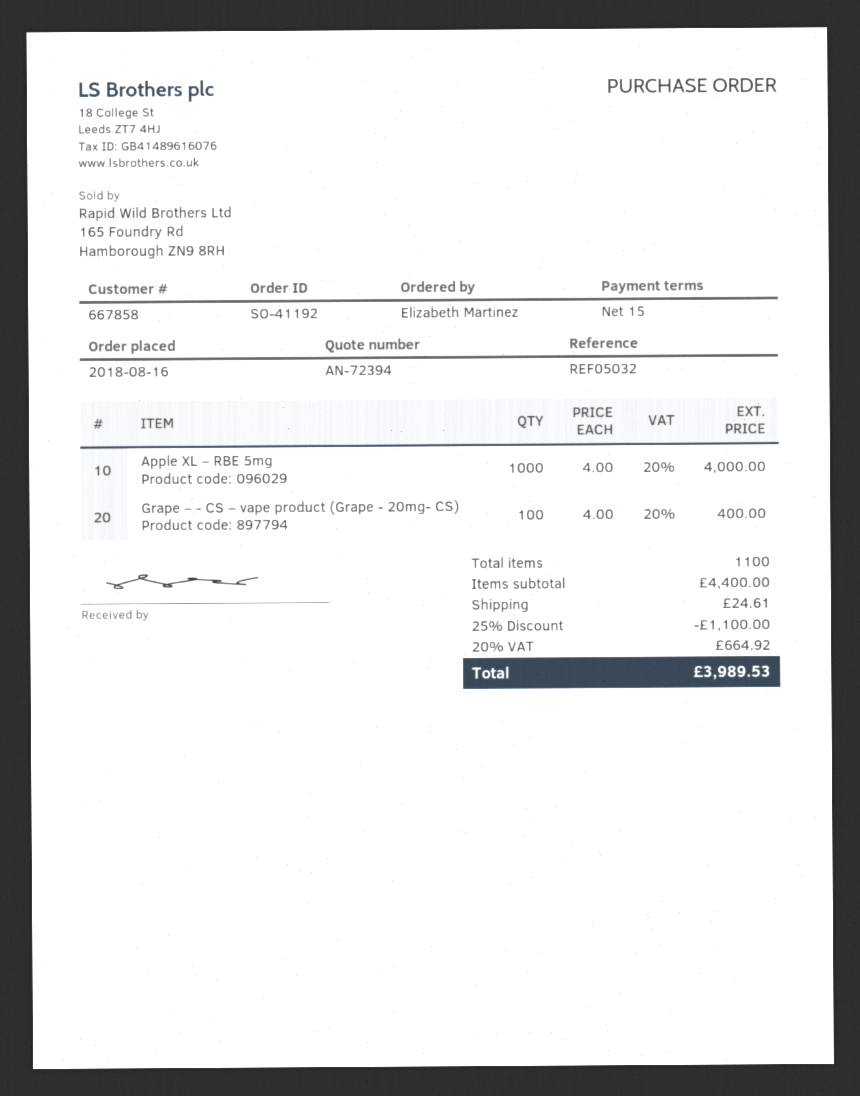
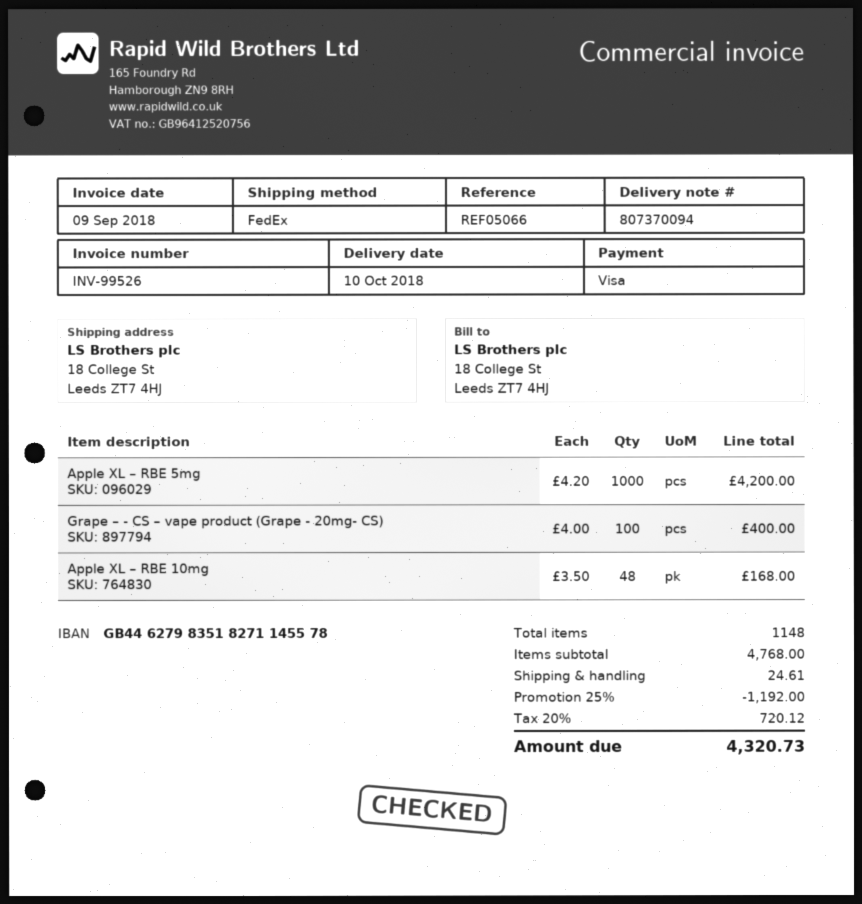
reference: REF05032 -> REF05066
Apple XL – RBE 5mg: 1000 x 4.00 = 4000.00 -> 1000 x 4.20 = 4200.00
Apple XL – RBE 10mg: none -> 48 x 3.50 = 168.00
total quantity: 1100 -> 1148
subtotal: 4400.00 -> 4768.00
discount: 25% = 1100.00 -> 25% = 1192.00
tax: 20% = 664.92 -> 20% = 720.12
total: 3989.53 -> 4320.73

